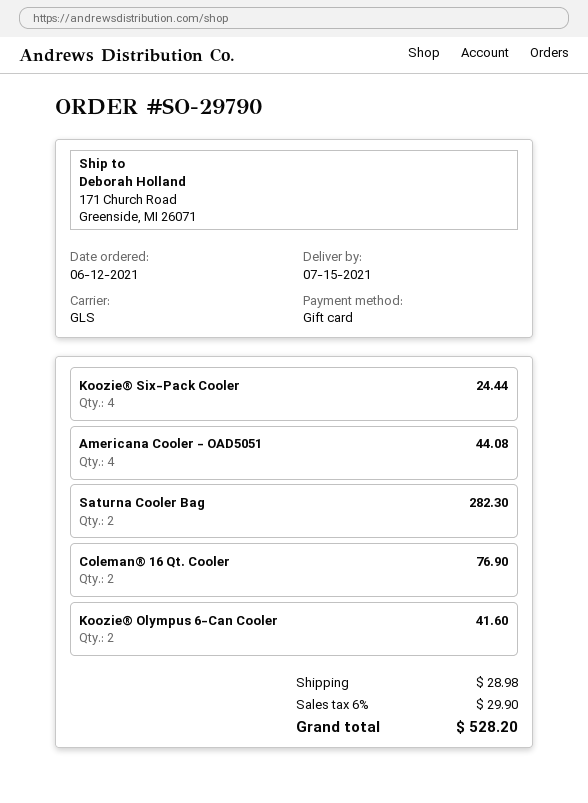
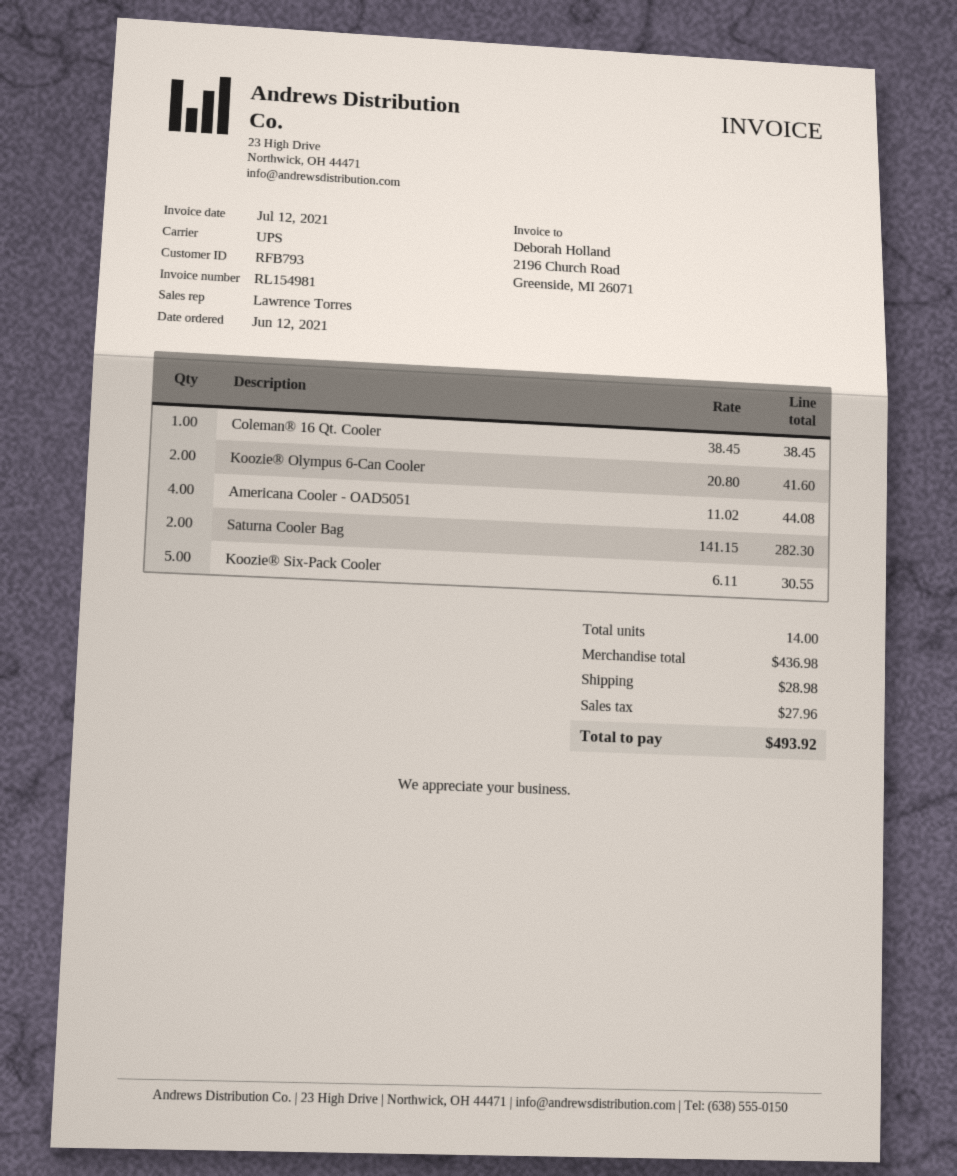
shipping method: GLS -> UPS
Koozie® Six-Pack Cooler: 4 for 24.44 -> 5 for 30.55
Coleman® 16 Qt. Cooler: 2 for 76.90 -> 1 for 38.45
tax: 29.90 -> 27.96
total: 528.20 -> 493.92

